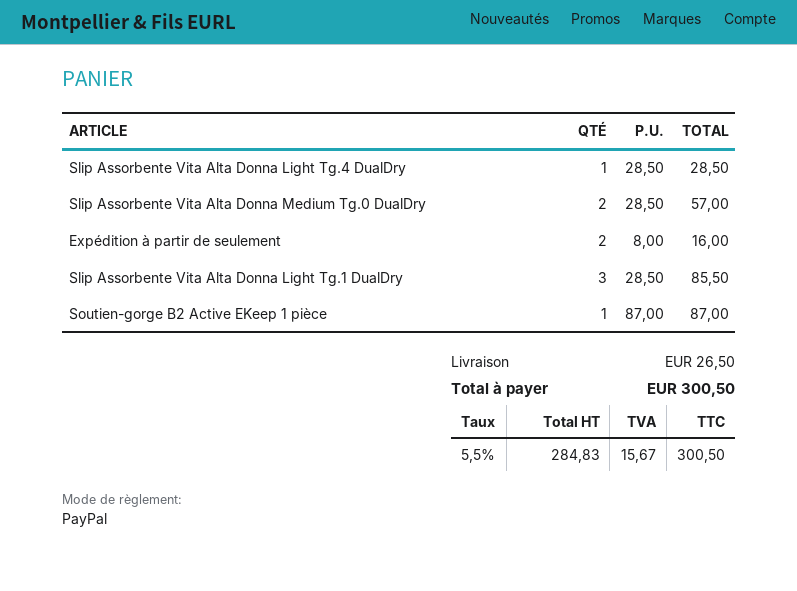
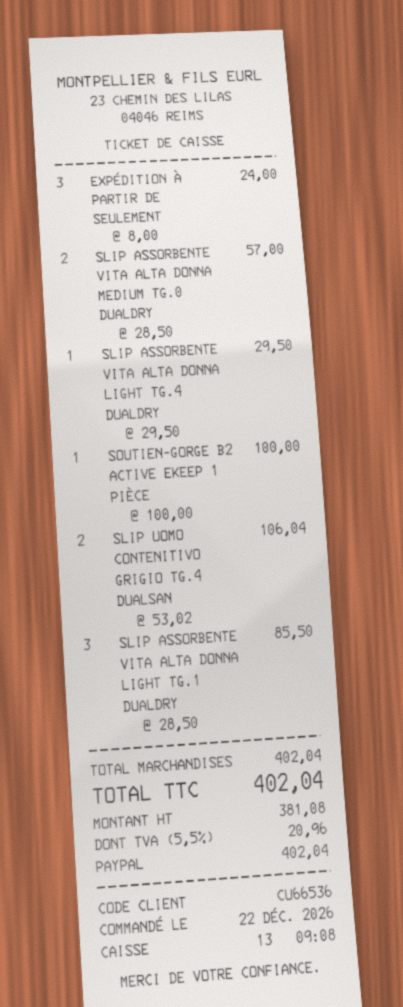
Slip Assorbente Vita Alta Donna Light Tg.4 DualDry: 1 x 28.50 = 28.50 -> 1 x 29.50 = 29.50
Expédition à partir de seulement: 2 x 8.00 = 16.00 -> 3 x 8.00 = 24.00
Soutien-gorge B2 Active EKeep 1 pièce: 1 x 87.00 = 87.00 -> 1 x 100.00 = 100.00
SLIP UOMO CONTENITIVO GRIGIO TG.4 DUALSAN: none -> 2 x 53.02 = 106.04
shipping: 26.50 -> none
net: 284.83 -> 381.08
tax: 5.5% = 15.67 -> 5.5% = 20.96
total: 300.50 -> 402.04

